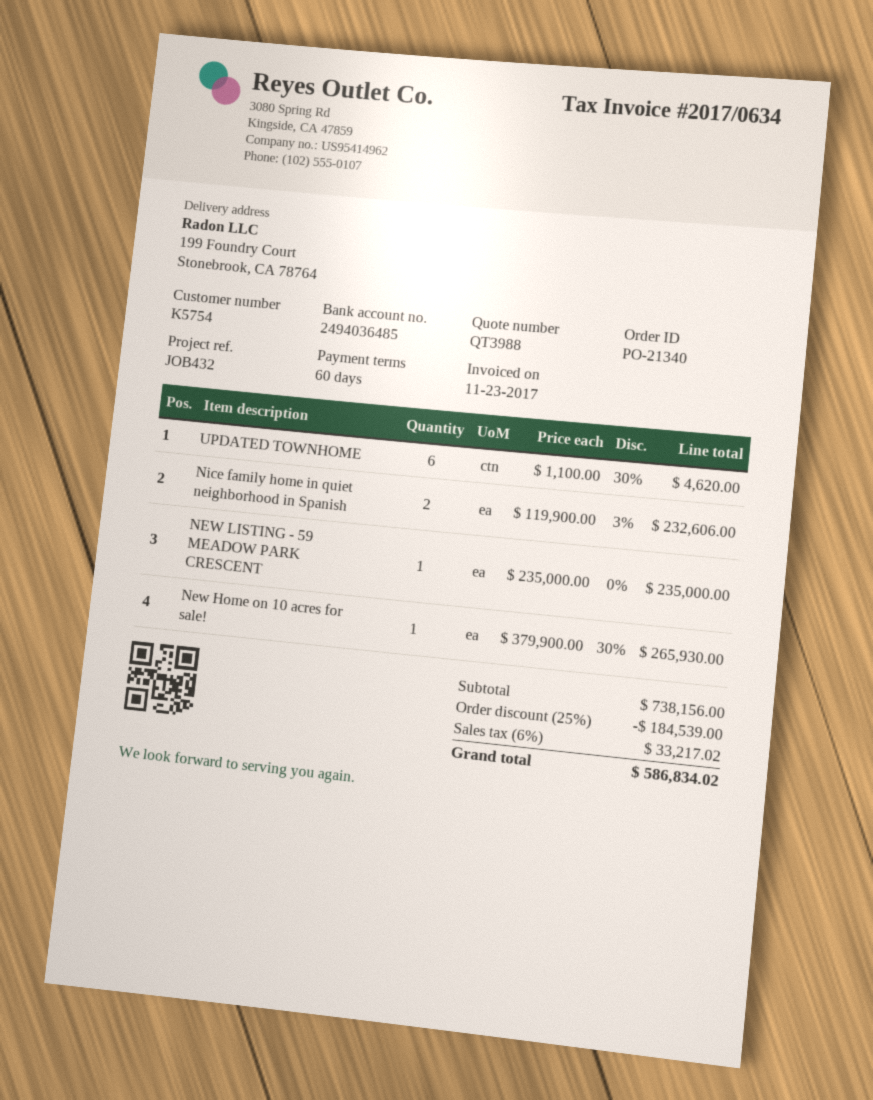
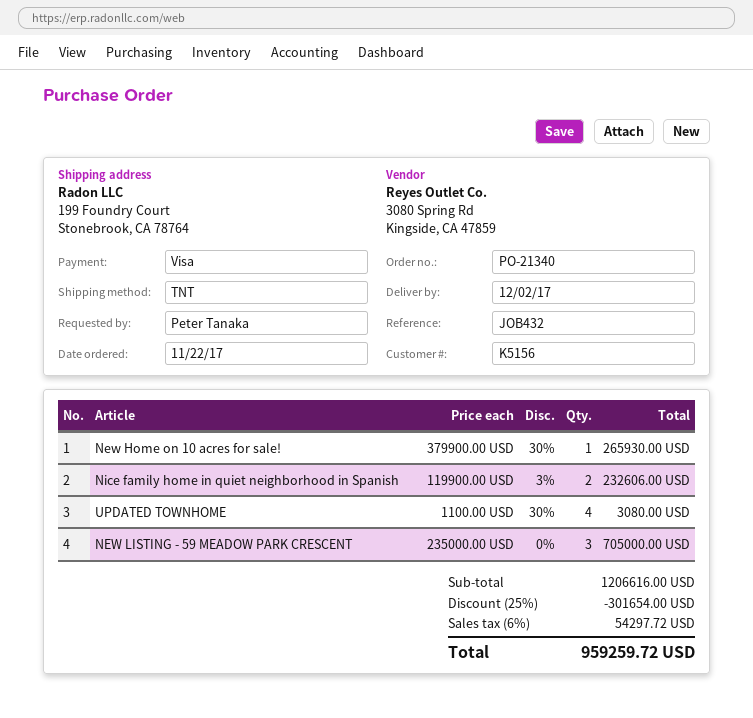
customer number: K5754 -> K5156
UPDATED TOWNHOME: 6 x 1100.00 - 30% = 4620.00 -> 4 x 1100.00 - 30% = 3080.00
NEW LISTING - 59 MEADOW PARK CRESCENT: 1 x 235000.00 = 235000.00 -> 3 x 235000.00 = 705000.00
subtotal: 738156.00 -> 1206616.00
discount: 25% = 184539.00 -> 25% = 301654.00
tax: 6% = 33217.02 -> 6% = 54297.72
total: 586834.02 -> 959259.72

